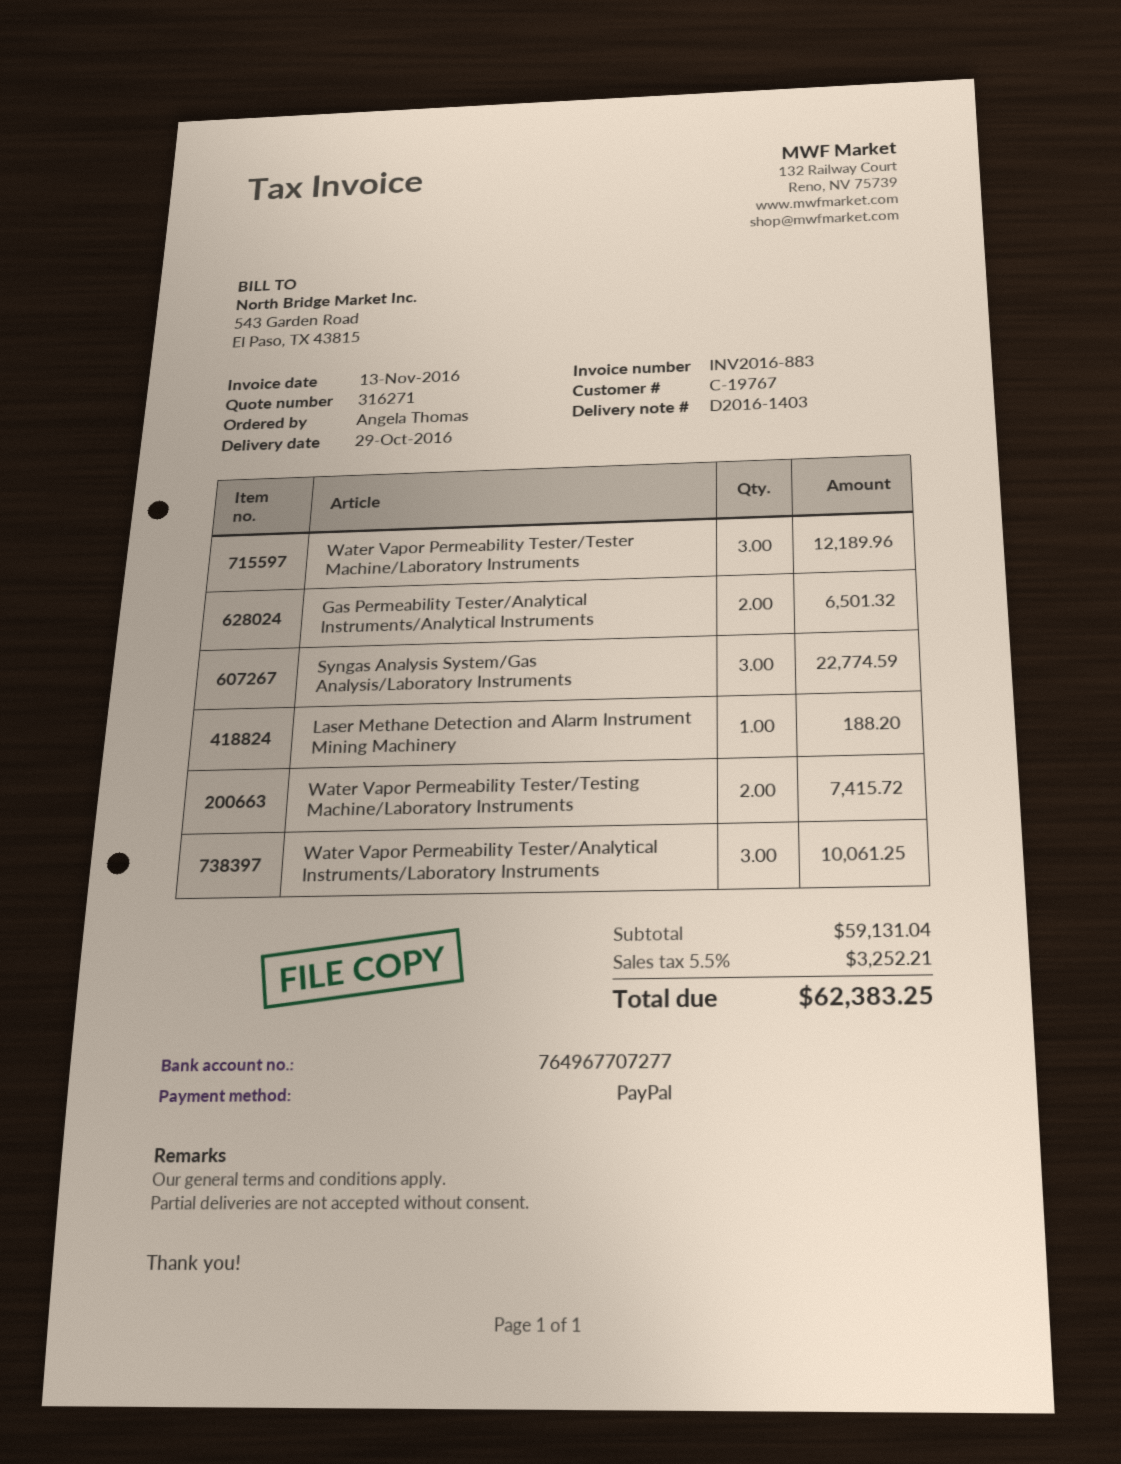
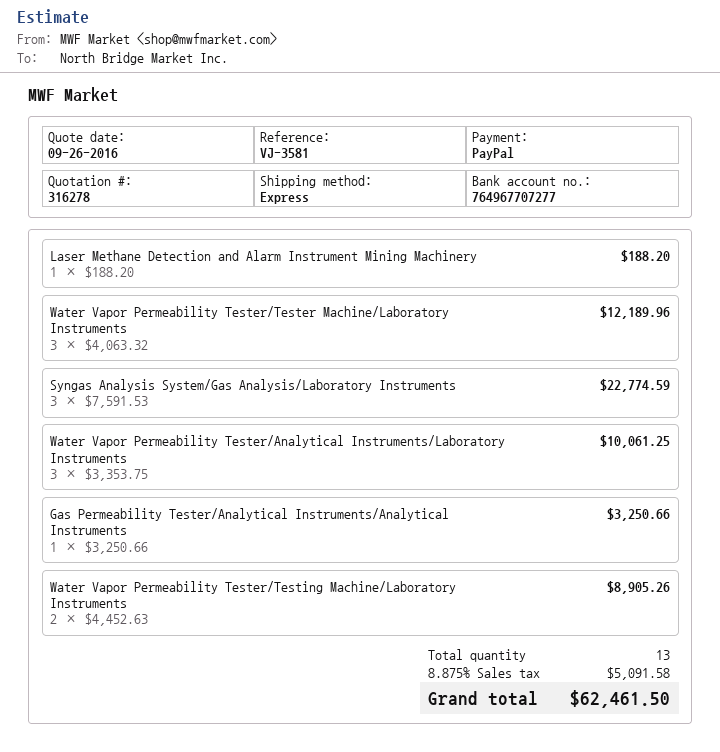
quote number: 316271 -> 316278
Gas Permeability Tester/Analytical Instruments/Analytical Instruments: 2 for 6501.32 -> 1 for 3250.66
Water Vapor Permeability Tester/Testing Machine/Laboratory Instruments: 2 for 7415.72 -> 2 for 8905.26
tax: 5.5% = 3252.21 -> 8.875% = 5091.58
total: 62383.25 -> 62461.50

